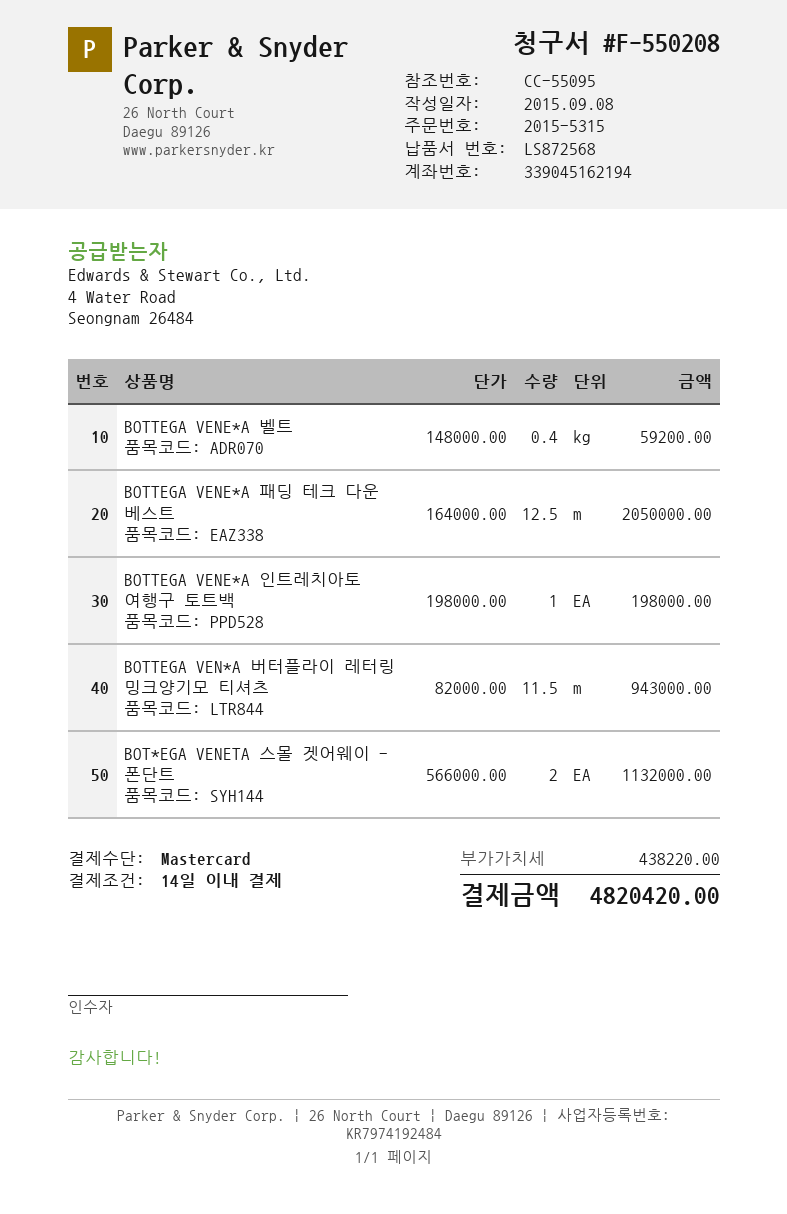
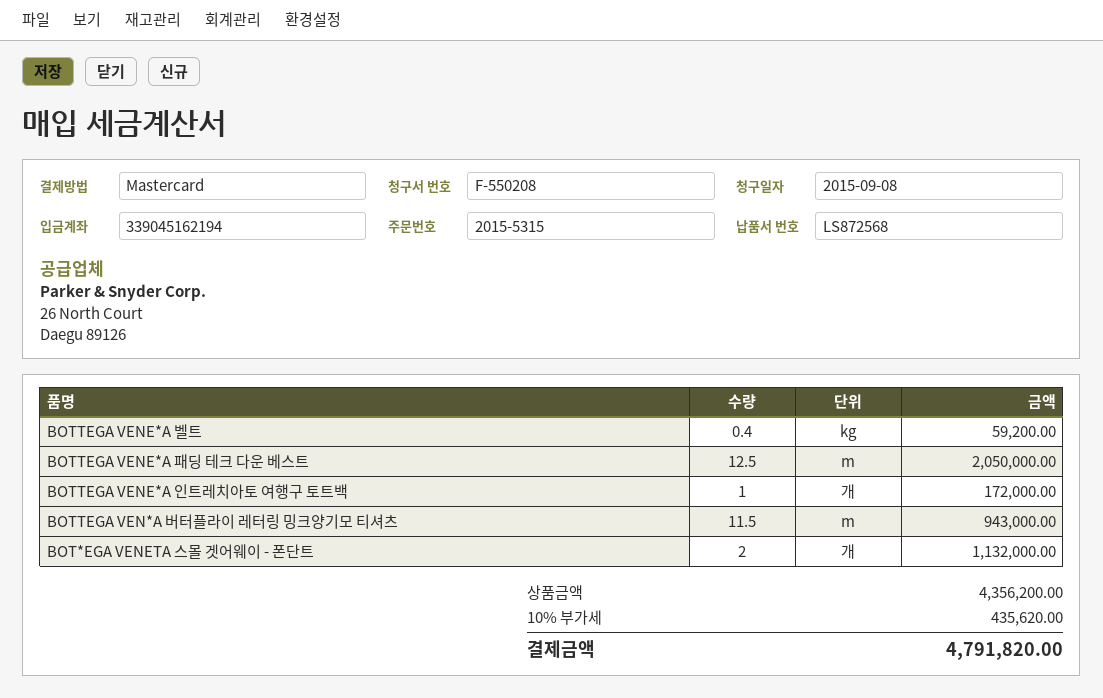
BOTTEGA VENE*A 인트레치아토 여행구 토트백: 1 for 198000.00 -> 1 for 172000.00
tax: 438220.00 -> 435620.00
total: 4820420.00 -> 4791820.00

